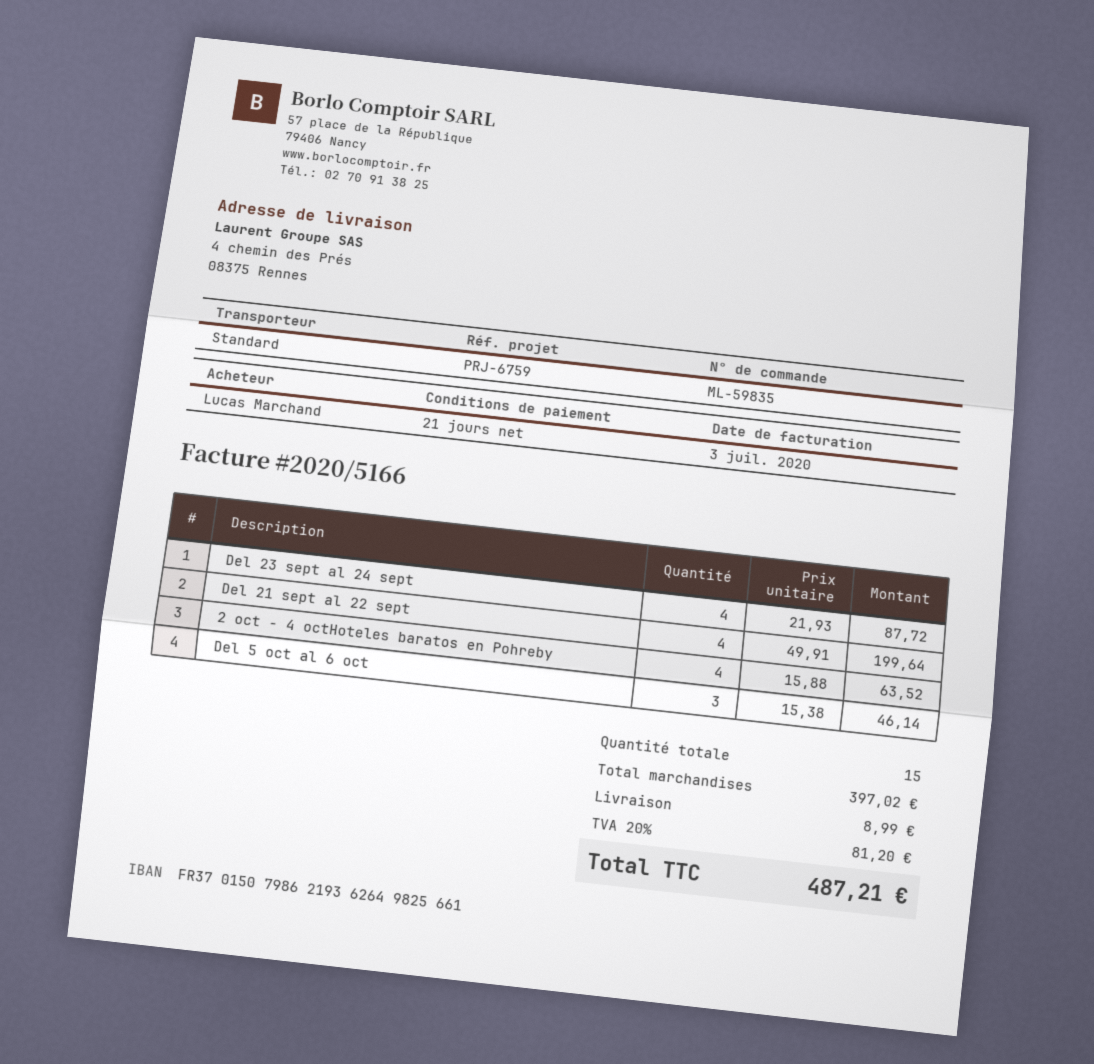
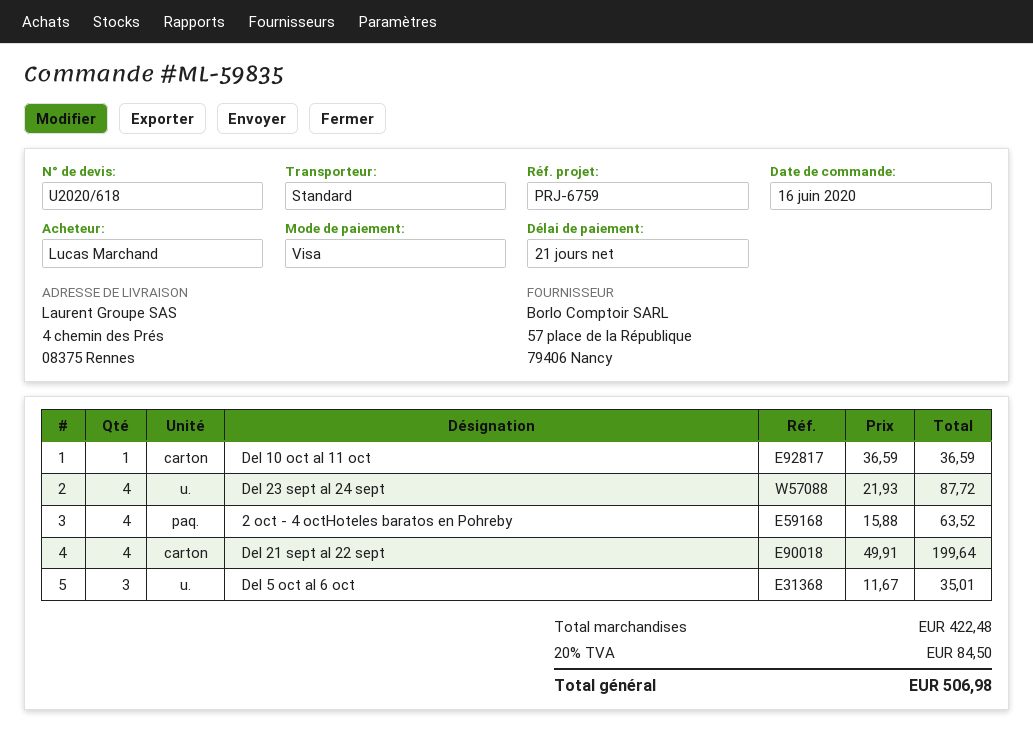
Del 5 oct al 6 oct: 3 x 15.38 = 46.14 -> 3 x 11.67 = 35.01
Del 10 oct al 11 oct: none -> 1 x 36.59 = 36.59
subtotal: 397.02 -> 422.48
shipping: 8.99 -> none
tax: 20% = 81.20 -> 20% = 84.50
total: 487.21 -> 506.98

